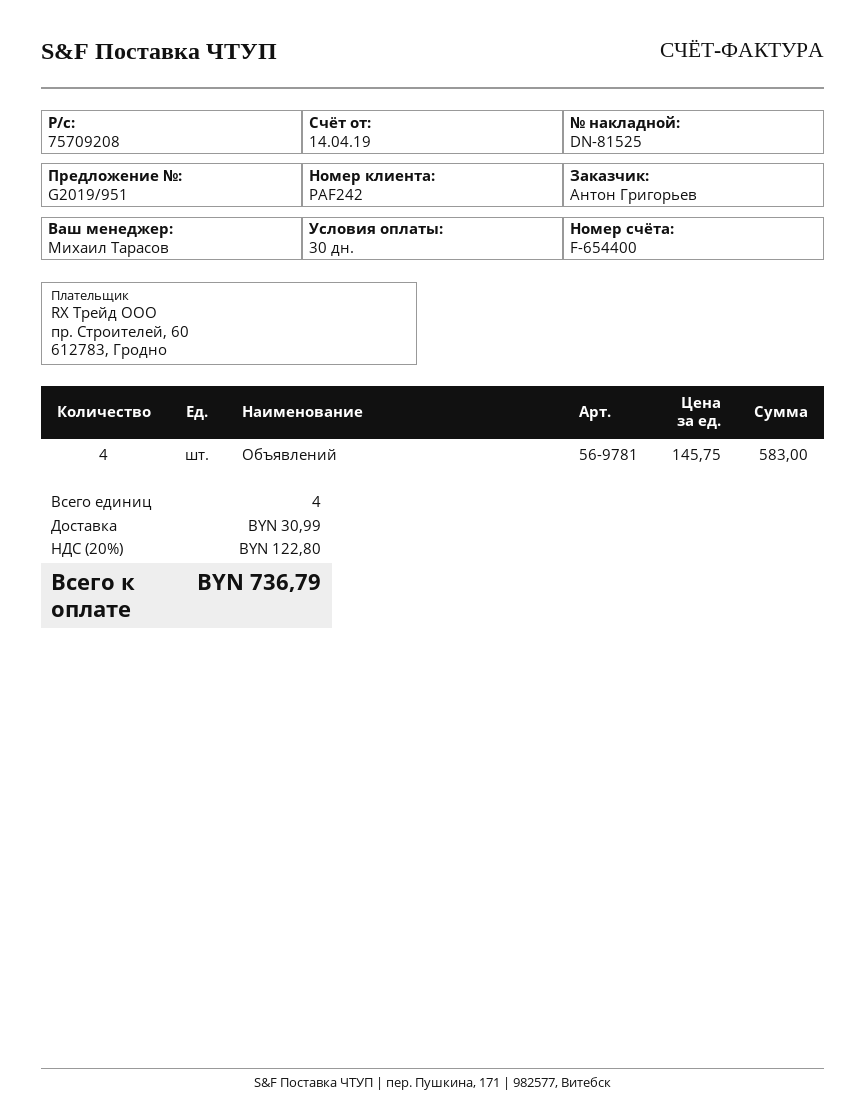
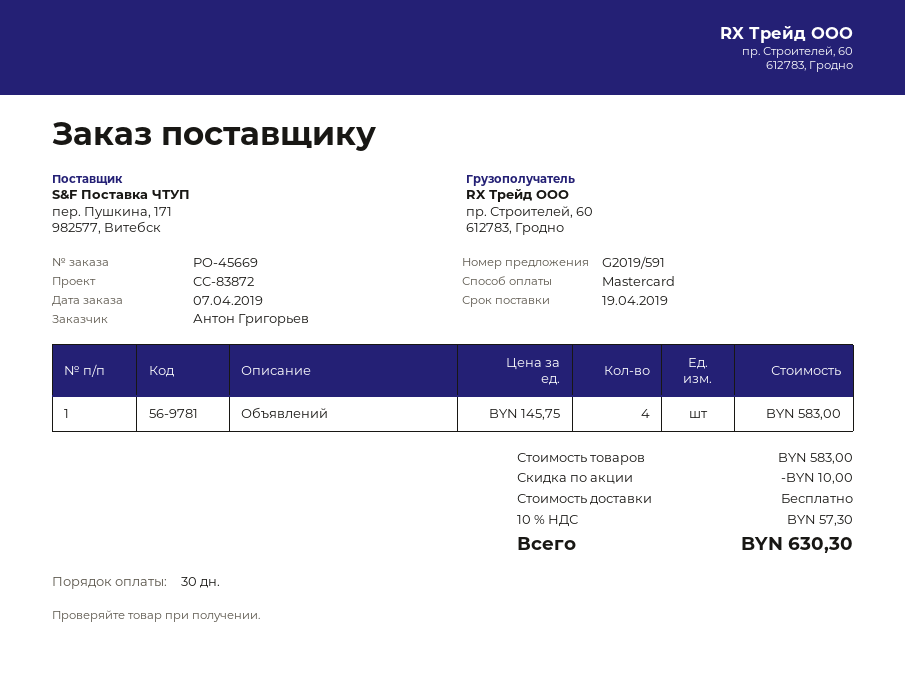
quote number: G2019/951 -> G2019/591
discount: none -> 10.00
shipping: 30.99 -> 0.00
tax: 20% = 122.80 -> 10% = 57.30
total: 736.79 -> 630.30

